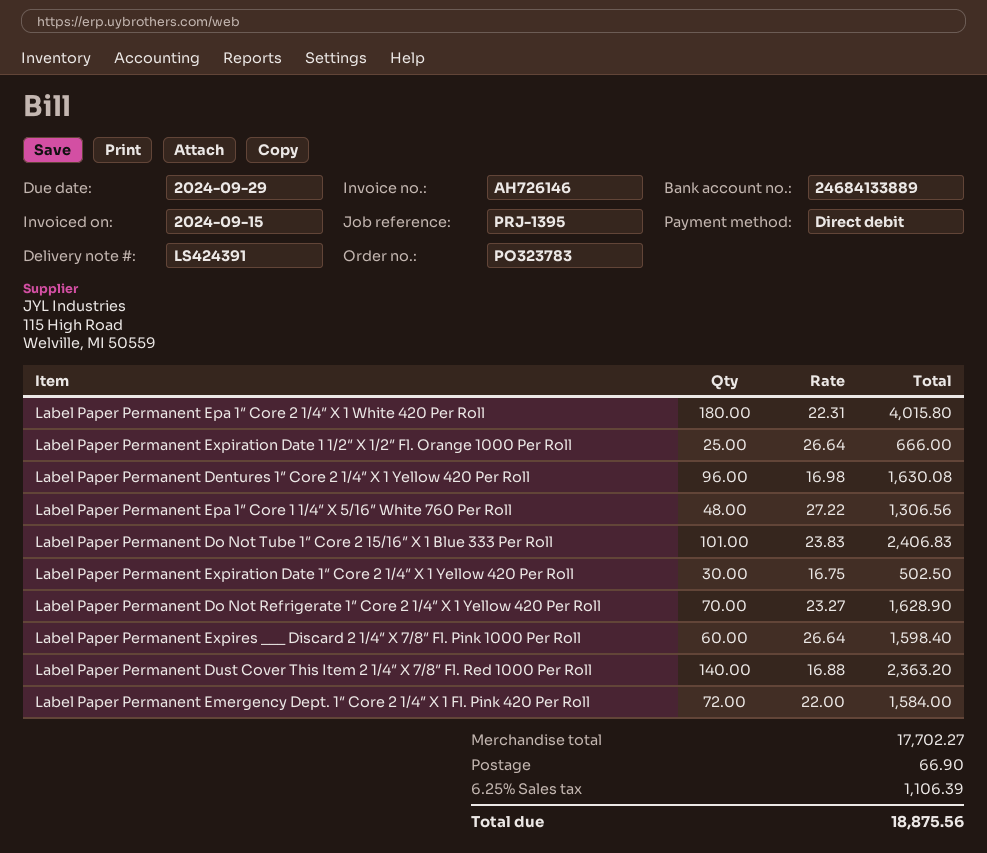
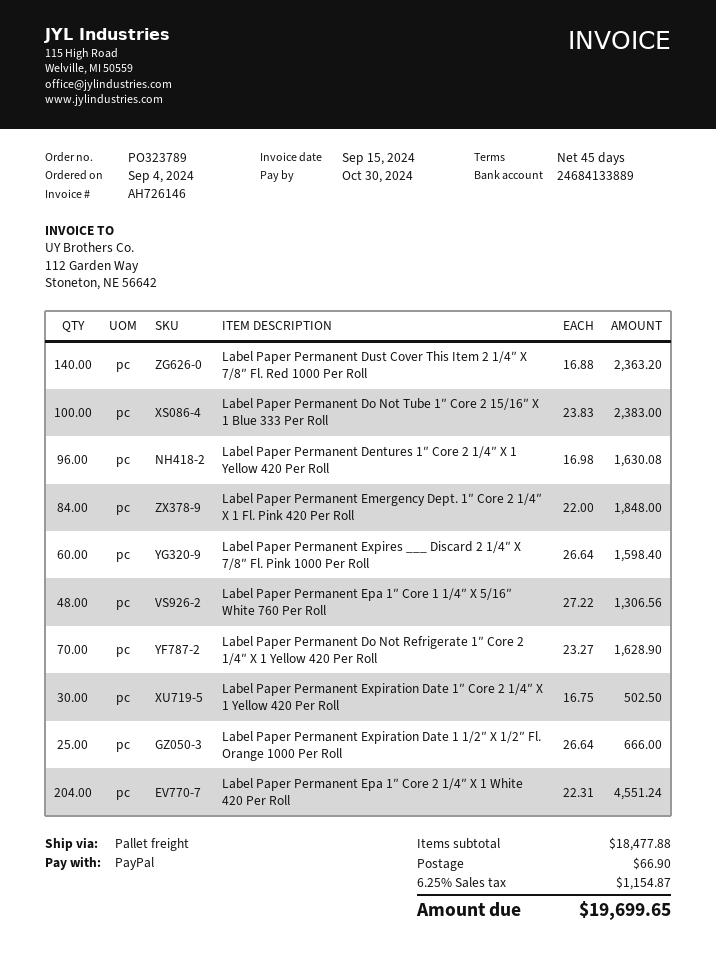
order number: PO323783 -> PO323789
due date: 2024-09-29 -> 2024-10-30
payment method: direct debit -> PayPal
Label Paper Permanent Epa 1″ Core 2 1/4″ X 1 White 420 Per Roll: 180 x 22.31 = 4015.80 -> 204 x 22.31 = 4551.24
Label Paper Permanent Do Not Tube 1″ Core 2 15/16″ X 1 Blue 333 Per Roll: 101 x 23.83 = 2406.83 -> 100 x 23.83 = 2383.00
Label Paper Permanent Emergency Dept. 1″ Core 2 1/4″ X 1 Fl. Pink 420 Per Roll: 72 x 22.00 = 1584.00 -> 84 x 22.00 = 1848.00
subtotal: 17702.27 -> 18477.88
tax: 6.25% = 1106.39 -> 6.25% = 1154.87
total: 18875.56 -> 19699.65

